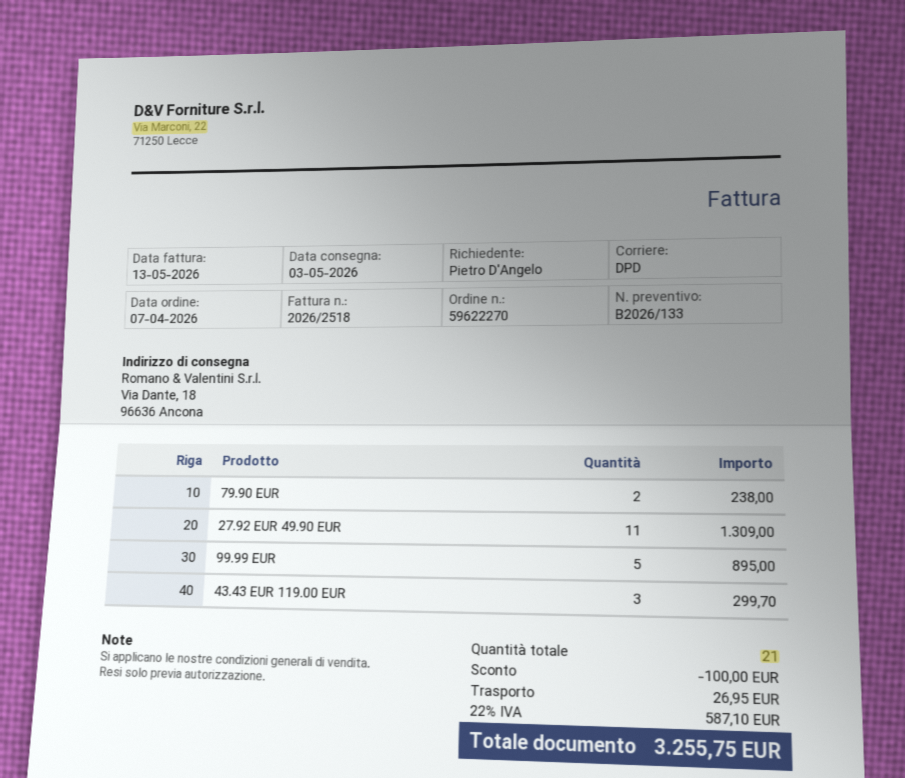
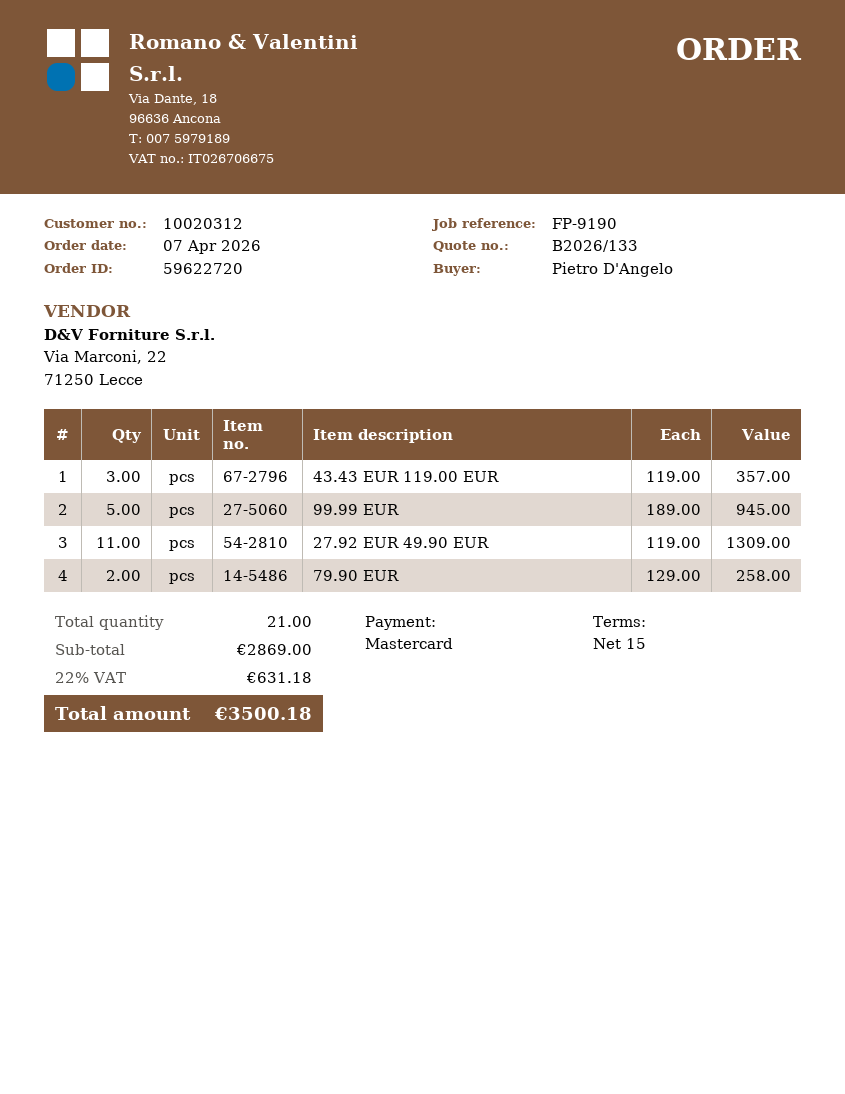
order number: 59622270 -> 59622720
79.90 EUR: 2 for 238.00 -> 2 for 258.00
99.99 EUR: 5 for 895.00 -> 5 for 945.00
43.43 EUR 119.00 EUR: 3 for 299.70 -> 3 for 357.00
discount: 100.00 -> none
shipping: 26.95 -> none
tax: 22% = 587.10 -> 22% = 631.18
total: 3255.75 -> 3500.18

